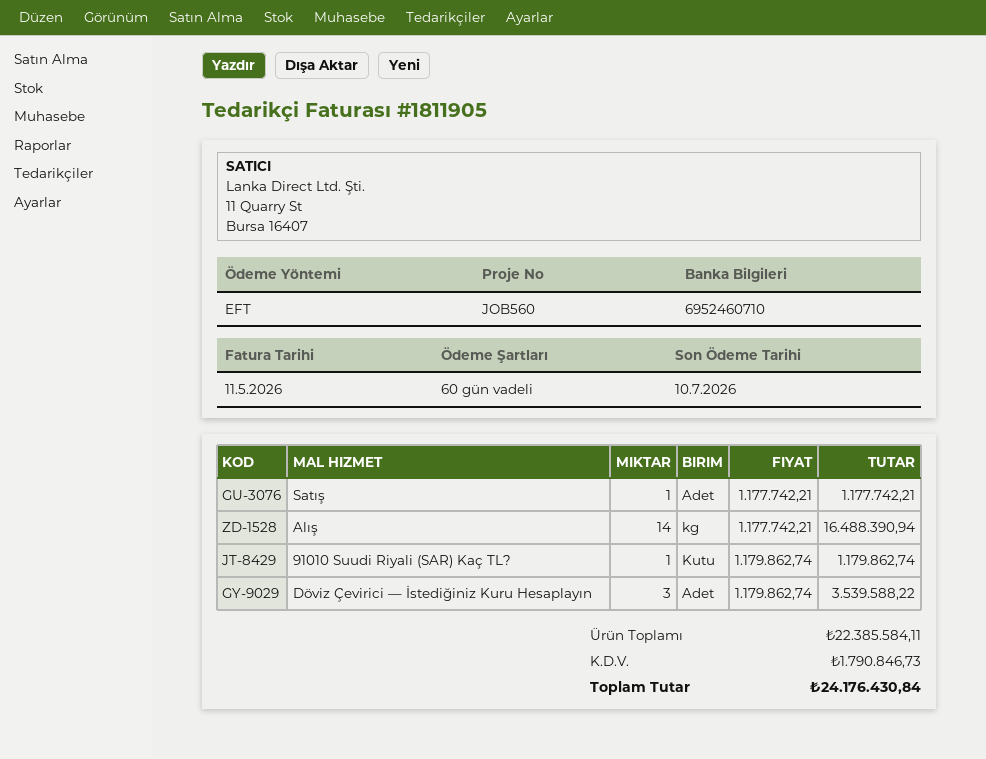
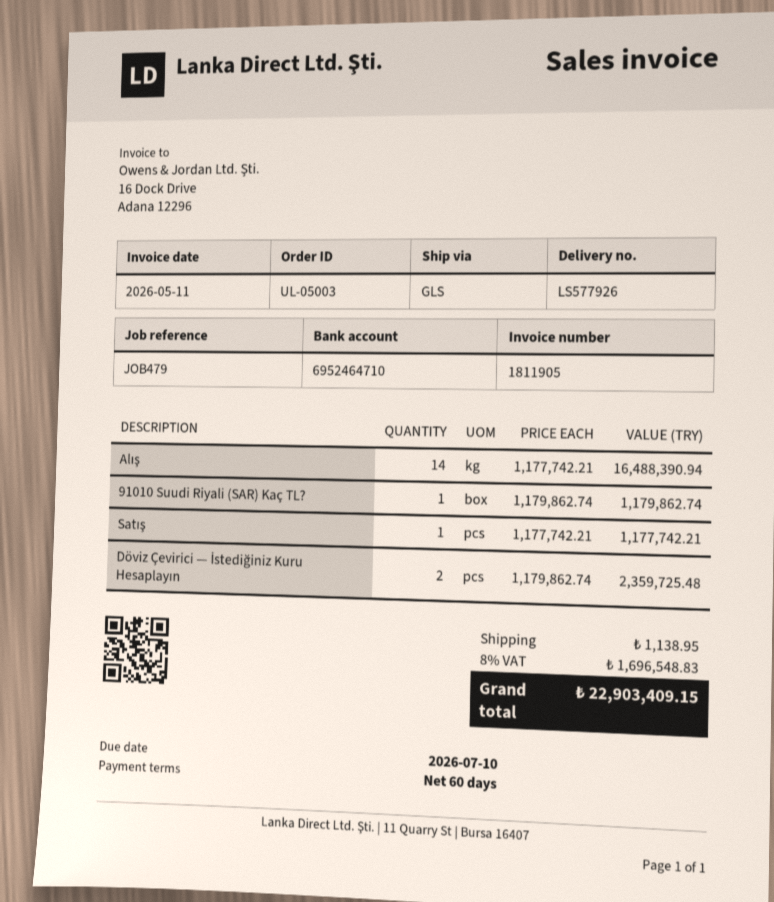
reference: JOB560 -> JOB479
bank account: 6952460710 -> 6952464710
Döviz Çevirici — İstediğiniz Kuru Hesaplayın: 3 x 1179862.74 = 3539588.22 -> 2 x 1179862.74 = 2359725.48
shipping: none -> 1138.95
tax: 1790846.73 -> 1696548.83
total: 24176430.84 -> 22903409.15

